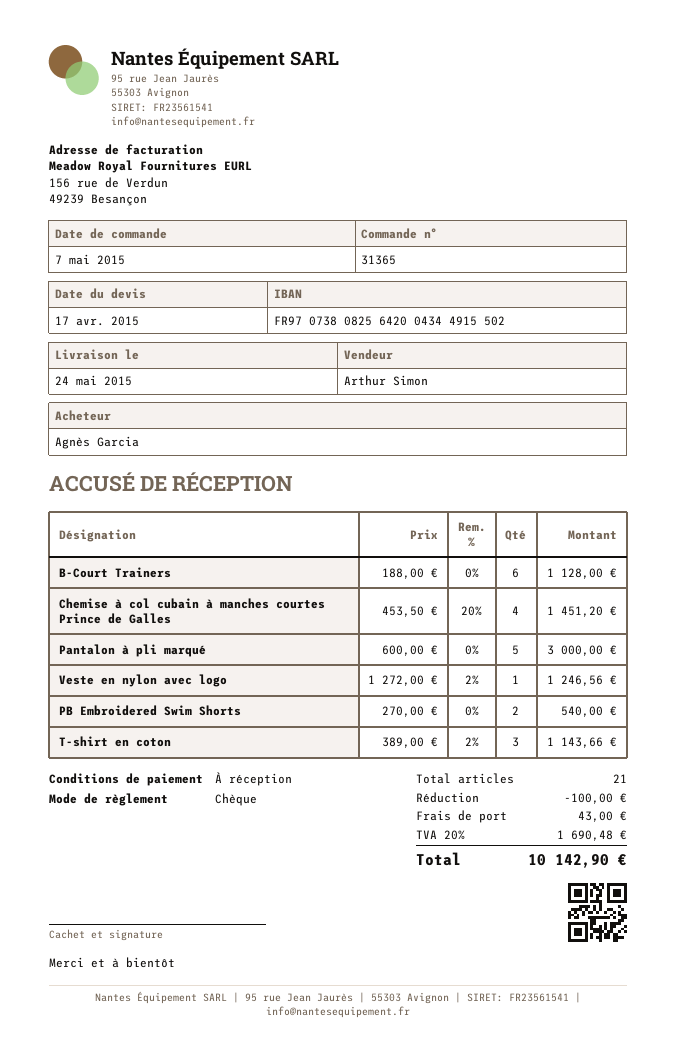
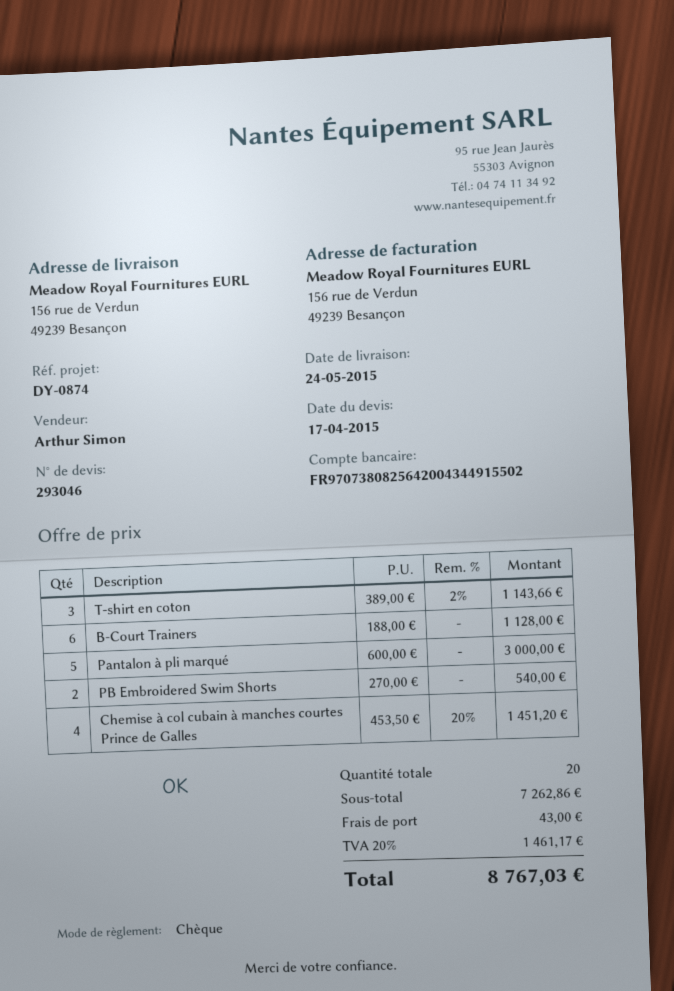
Veste en nylon avec logo: 1 x 1272.00 - 2% = 1246.56 -> none
total quantity: 21 -> 20
discount: 100.00 -> none
tax: 20% = 1690.48 -> 20% = 1461.17
total: 10142.90 -> 8767.03

